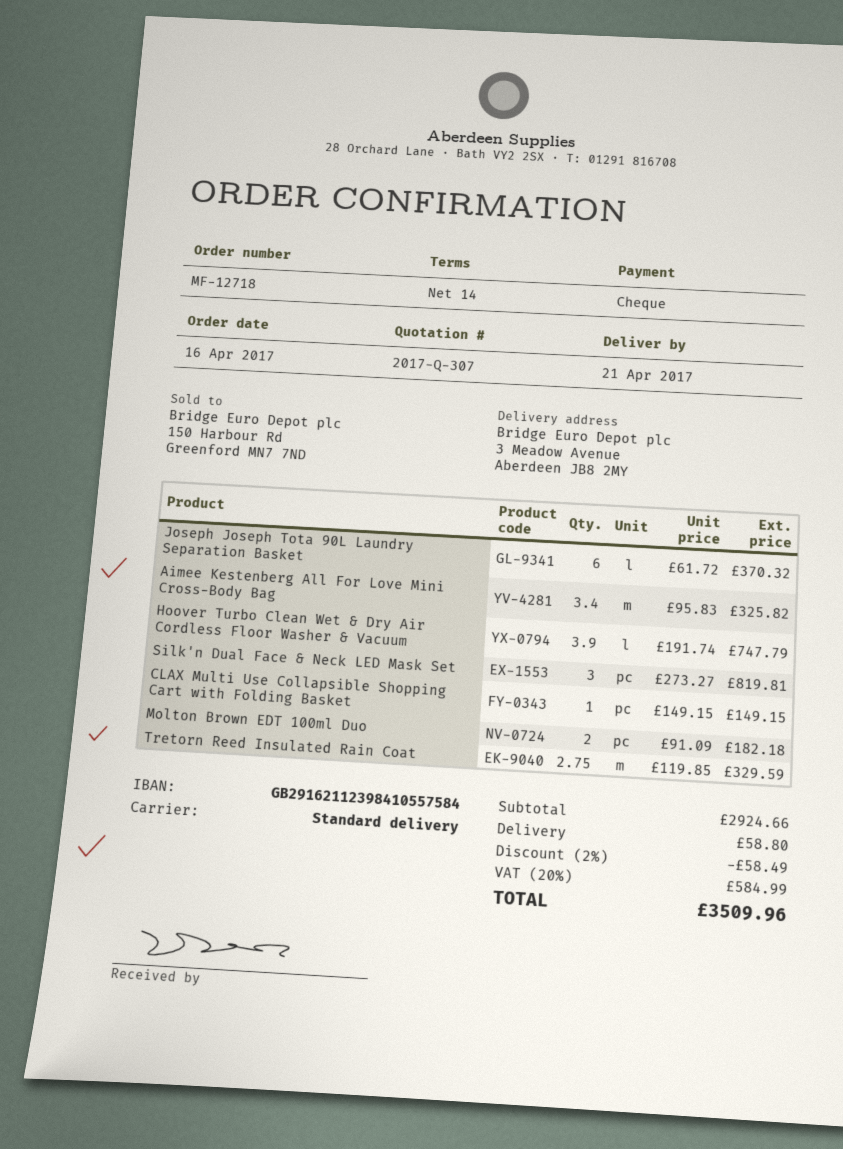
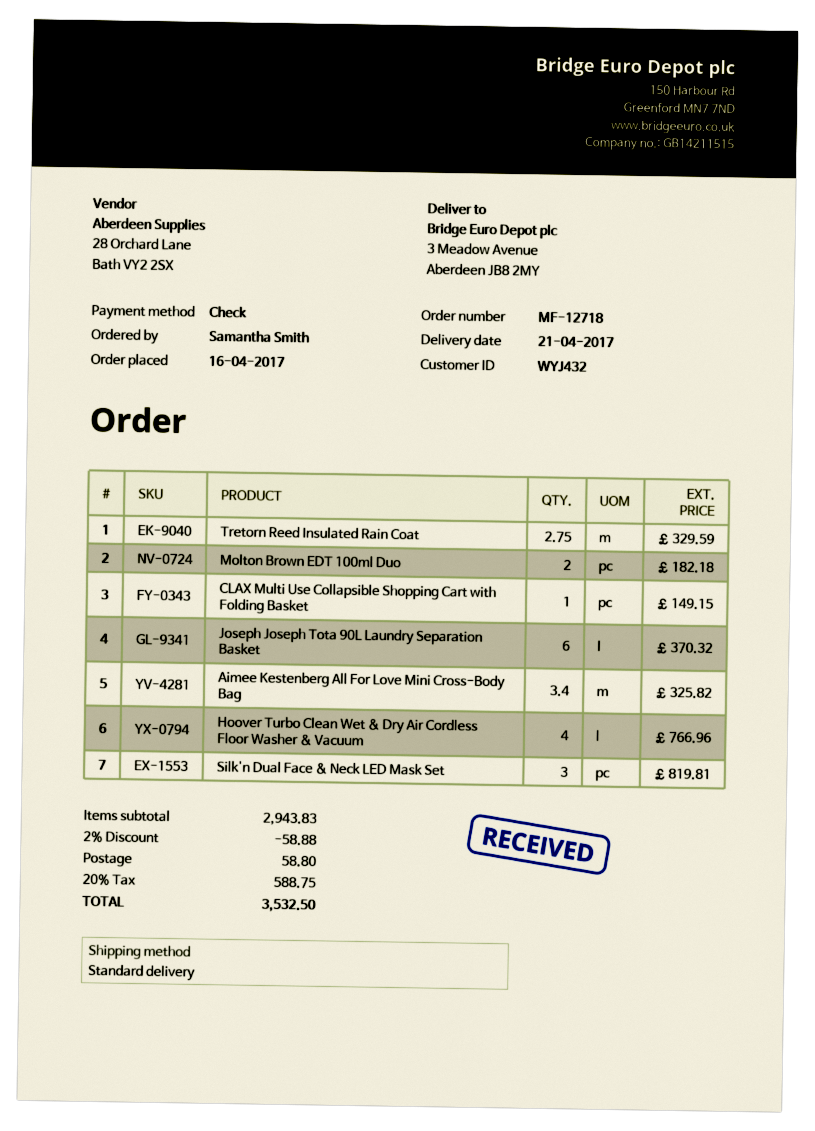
Hoover Turbo Clean Wet & Dry Air Cordless Floor Washer & Vacuum: 3.9 for 747.79 -> 4 for 766.96
subtotal: 2924.66 -> 2943.83
discount: 2% = 58.49 -> 2% = 58.88
tax: 20% = 584.99 -> 20% = 588.75
total: 3509.96 -> 3532.50

